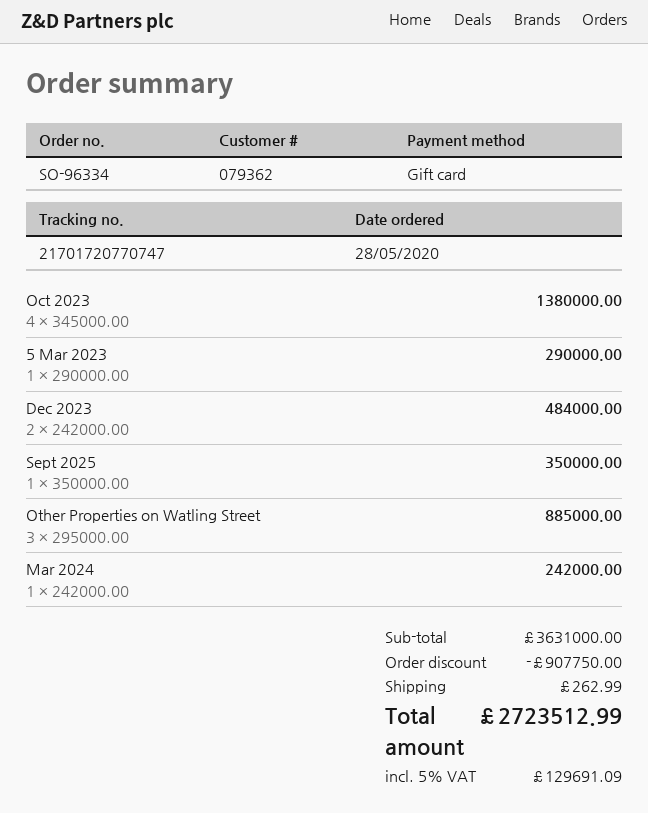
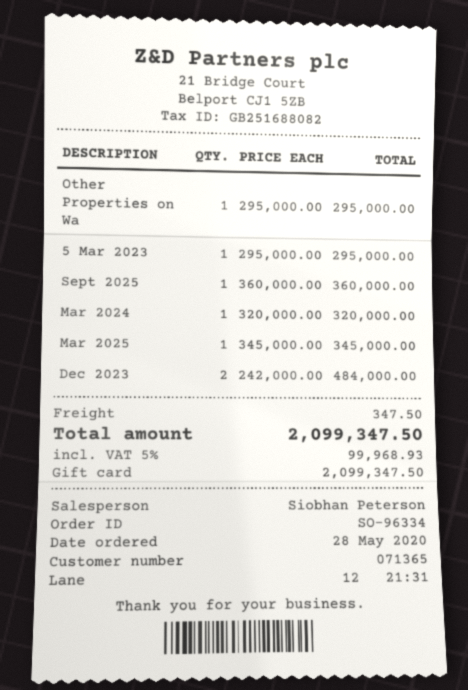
customer number: 079362 -> 071365
Oct 2023: 4 x 345000.00 = 1380000.00 -> none
5 Mar 2023: 1 x 290000.00 = 290000.00 -> 1 x 295000.00 = 295000.00
Sept 2025: 1 x 350000.00 = 350000.00 -> 1 x 360000.00 = 360000.00
Other Properties on Watling Street: 3 x 295000.00 = 885000.00 -> 1 x 295000.00 = 295000.00
Mar 2024: 1 x 242000.00 = 242000.00 -> 1 x 320000.00 = 320000.00
Mar 2025: none -> 1 x 345000.00 = 345000.00
discount: 907750.00 -> none
shipping: 262.99 -> 347.50
tax: 5% = 129691.09 -> 5% = 99968.93
total: 2723512.99 -> 2099347.50

